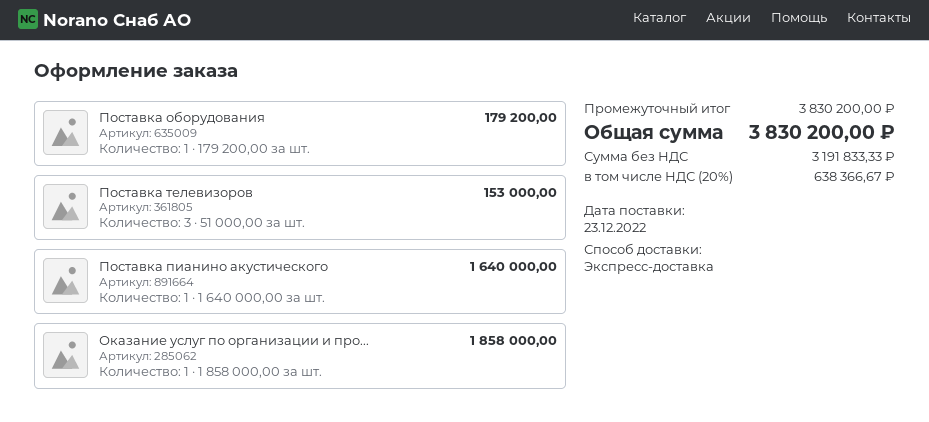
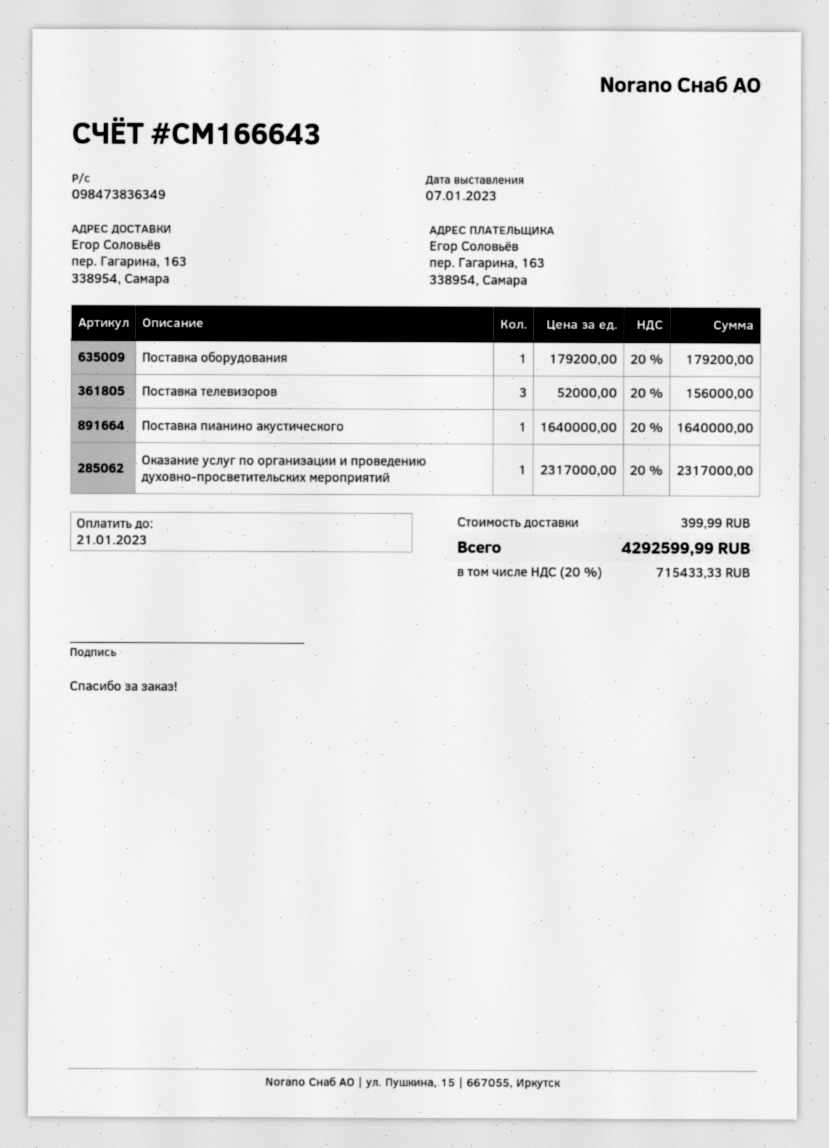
Поставка телевизоров: 3 x 51000.00 = 153000.00 -> 3 x 52000.00 = 156000.00
Оказание услуг по организации и про...: 1 x 1858000.00 = 1858000.00 -> 1 x 2317000.00 = 2317000.00
shipping: none -> 399.99
tax: 20% = 638366.67 -> 20% = 715433.33
total: 3830200.00 -> 4292599.99

